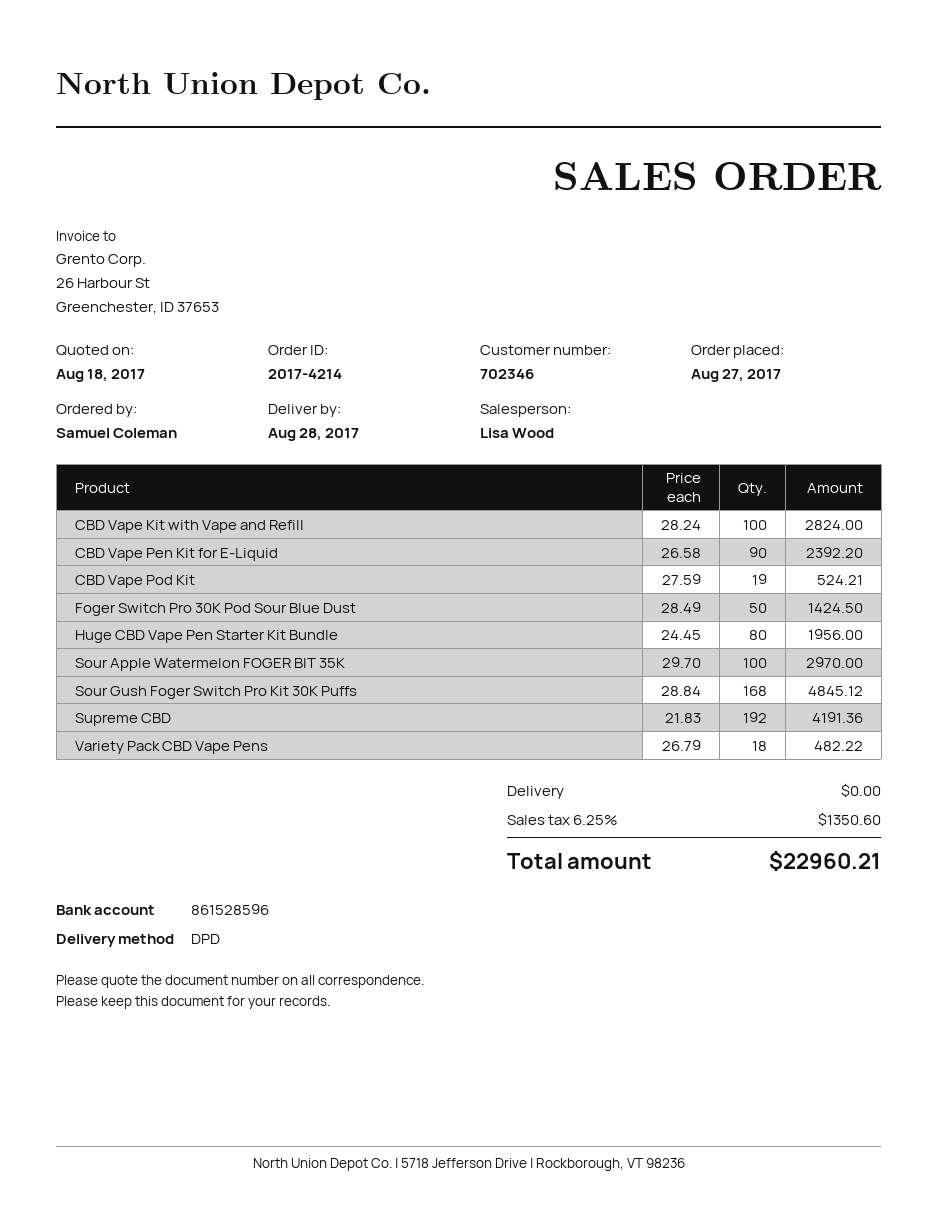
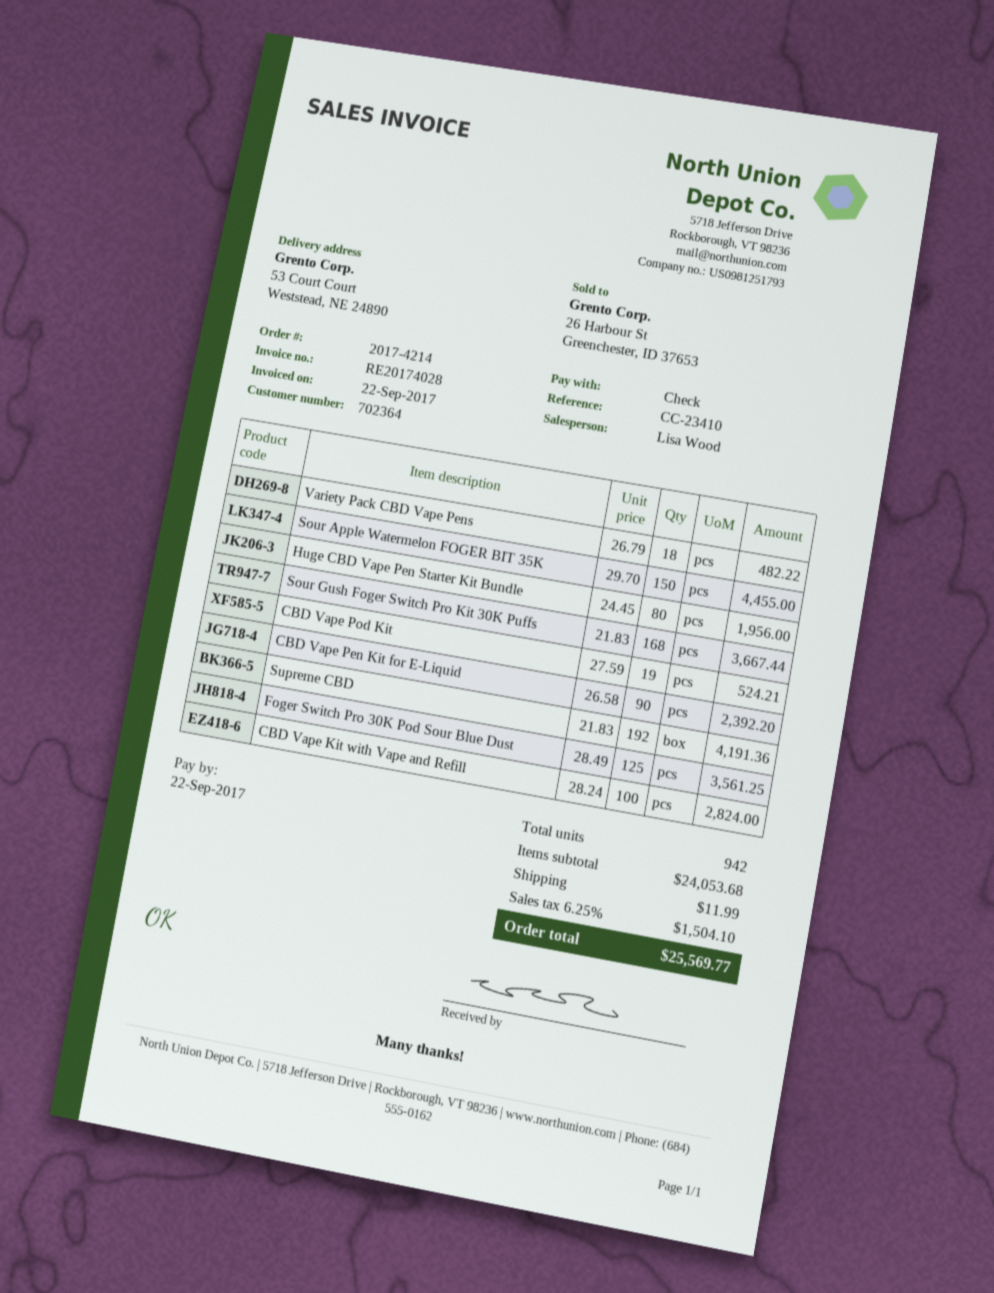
customer number: 702346 -> 702364
Foger Switch Pro 30K Pod Sour Blue Dust: 50 x 28.49 = 1424.50 -> 125 x 28.49 = 3561.25
Sour Apple Watermelon FOGER BIT 35K: 100 x 29.70 = 2970.00 -> 150 x 29.70 = 4455.00
Sour Gush Foger Switch Pro Kit 30K Puffs: 168 x 28.84 = 4845.12 -> 168 x 21.83 = 3667.44
shipping: 0.00 -> 11.99
tax: 6.25% = 1350.60 -> 6.25% = 1504.10
total: 22960.21 -> 25569.77

